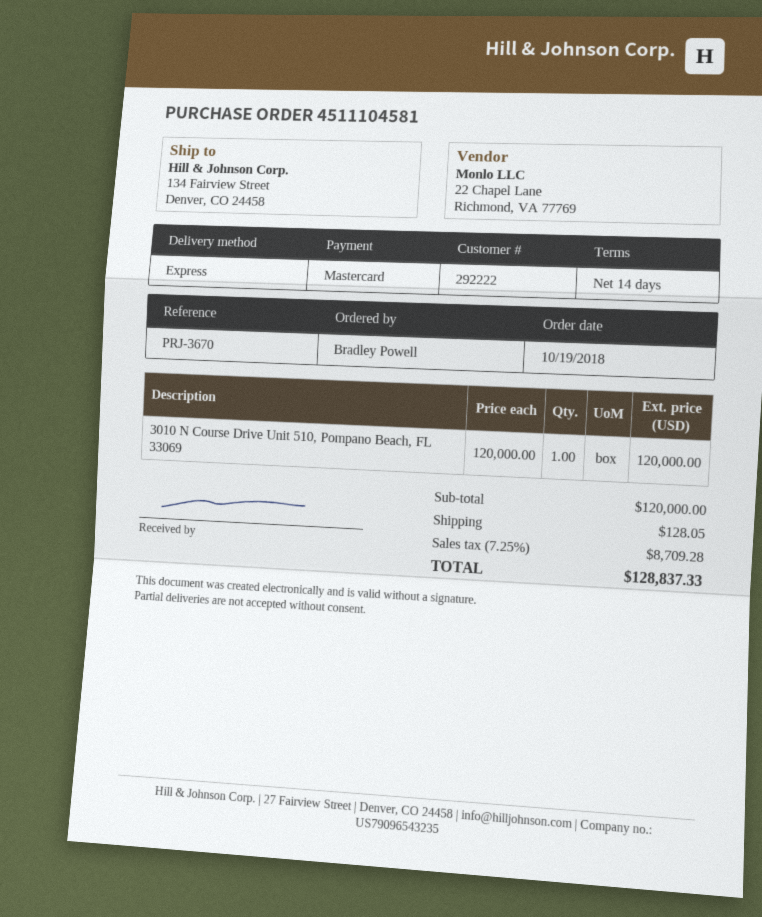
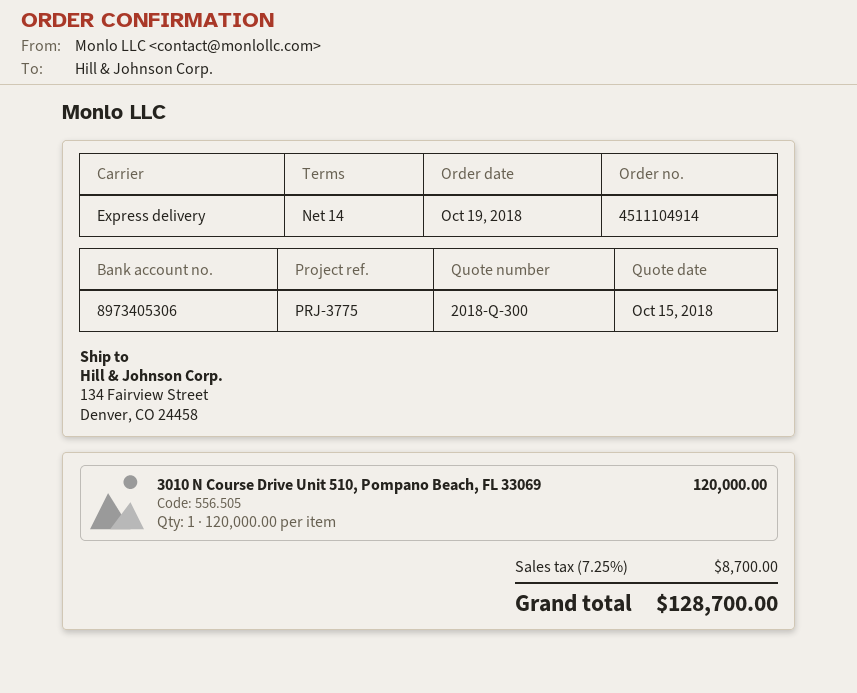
order number: 4511104581 -> 4511104914
reference: PRJ-3670 -> PRJ-3775
shipping: 128.05 -> none
tax: 7.25% = 8709.28 -> 7.25% = 8700.00
total: 128837.33 -> 128700.00

